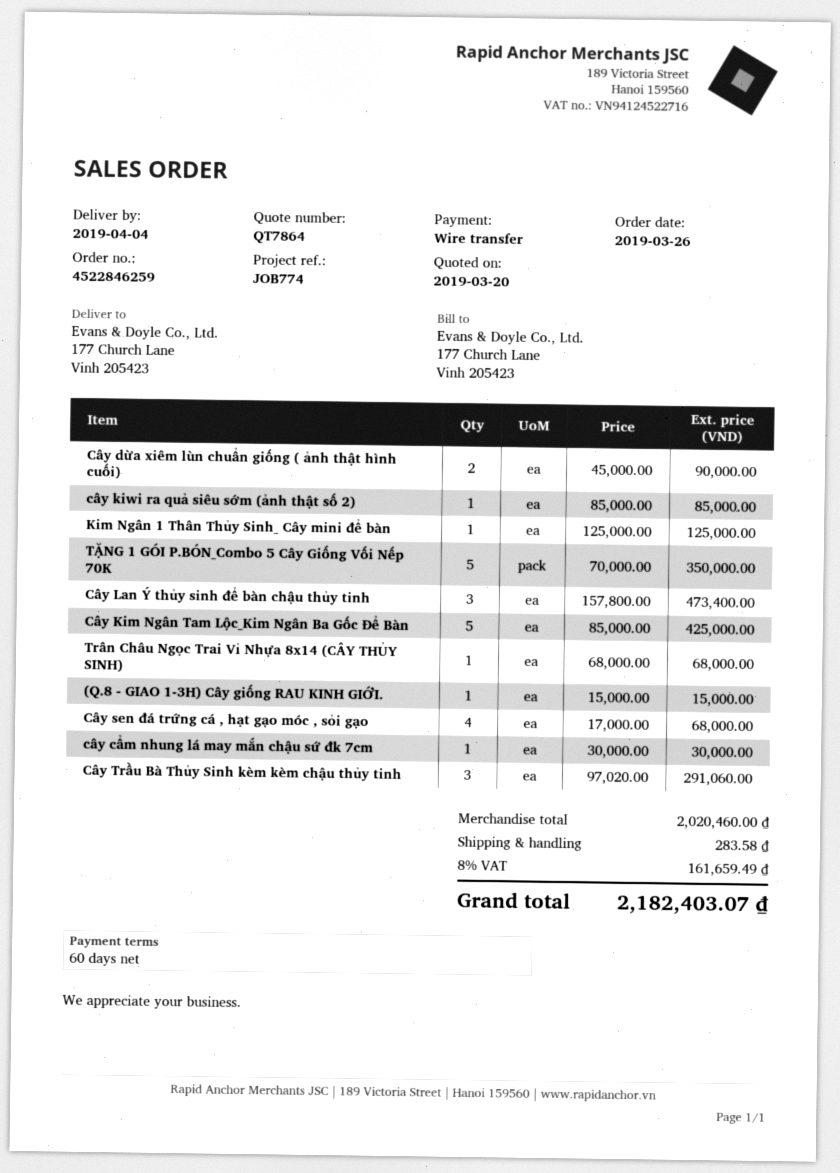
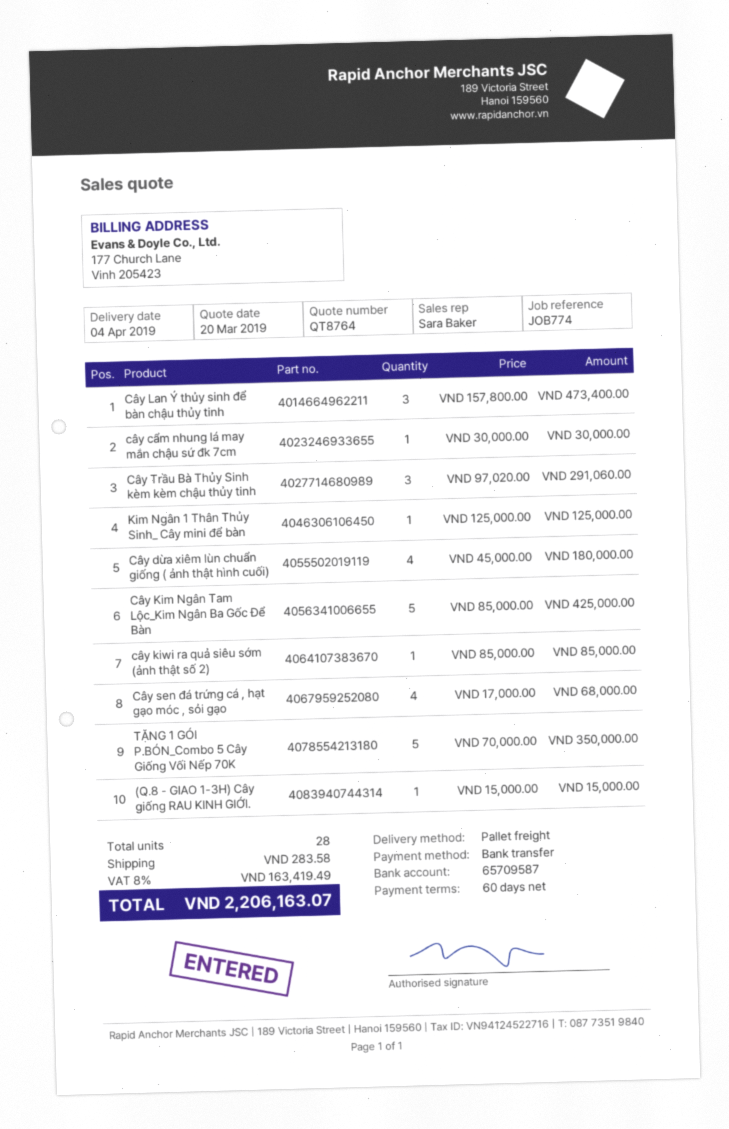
quote number: QT7864 -> QT8764
Cây dừa xiêm lùn chuẩn giống ( ảnh thật hình cuối): 2 x 45000.00 = 90000.00 -> 4 x 45000.00 = 180000.00
Trân Châu Ngọc Trai Vỉ Nhựa 8x14 (CÂY THỦY SINH): 1 x 68000.00 = 68000.00 -> none
tax: 8% = 161659.49 -> 8% = 163419.49
total: 2182403.07 -> 2206163.07

